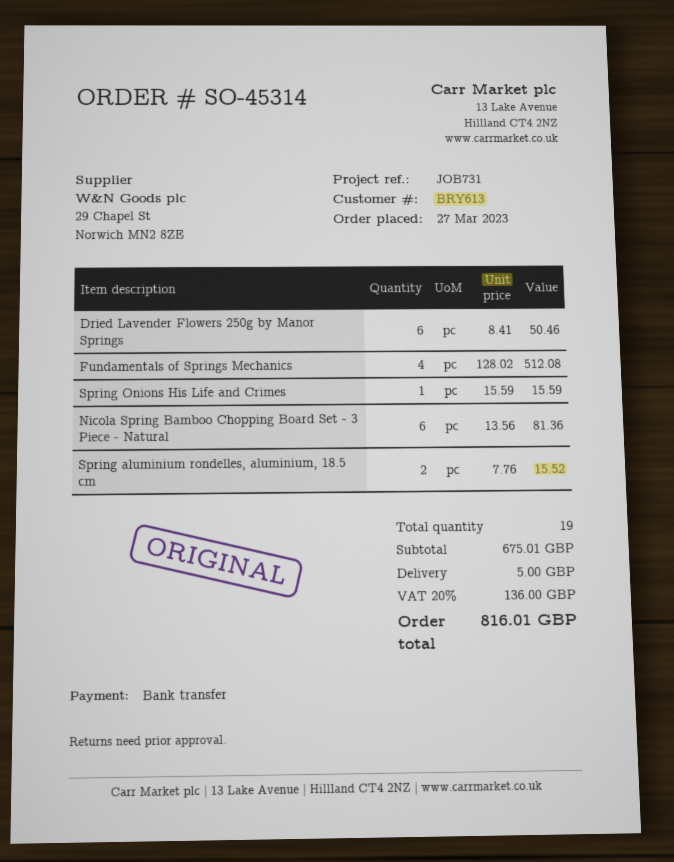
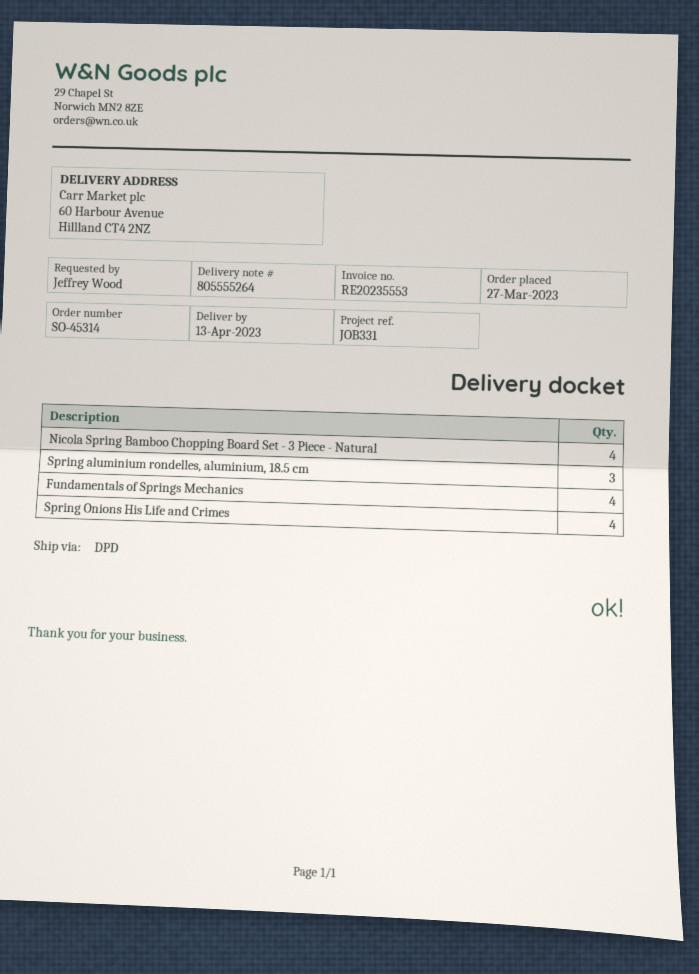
reference: JOB731 -> JOB331
Dried Lavender Flowers 250g by Manor Springs: 6 -> none
Spring Onions His Life and Crimes: 1 -> 4
Nicola Spring Bamboo Chopping Board Set - 3 Piece - Natural: 6 -> 4
Spring aluminium rondelles, aluminium, 18.5 cm: 2 -> 3

